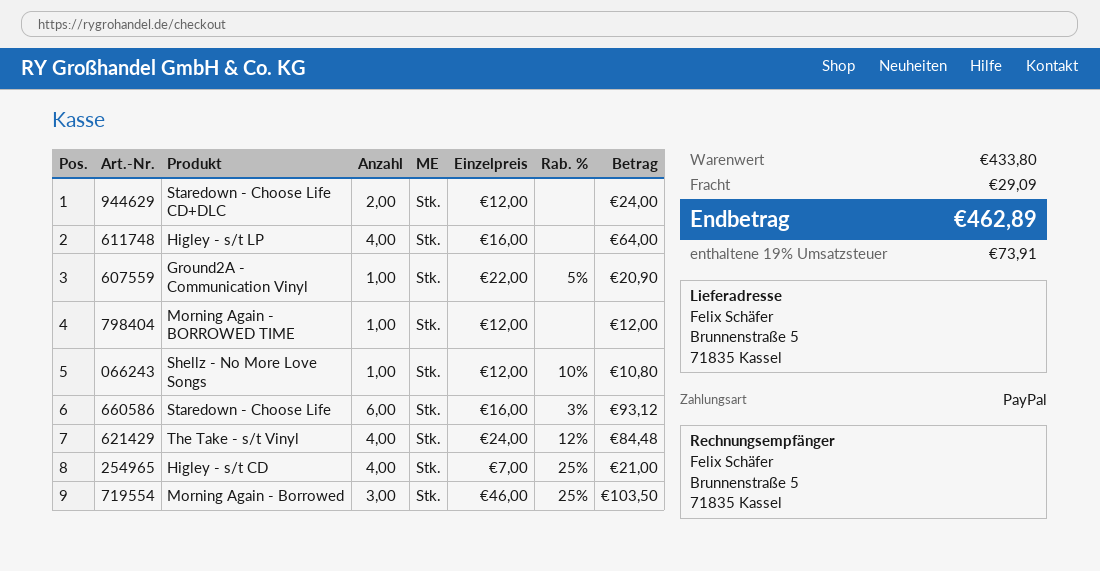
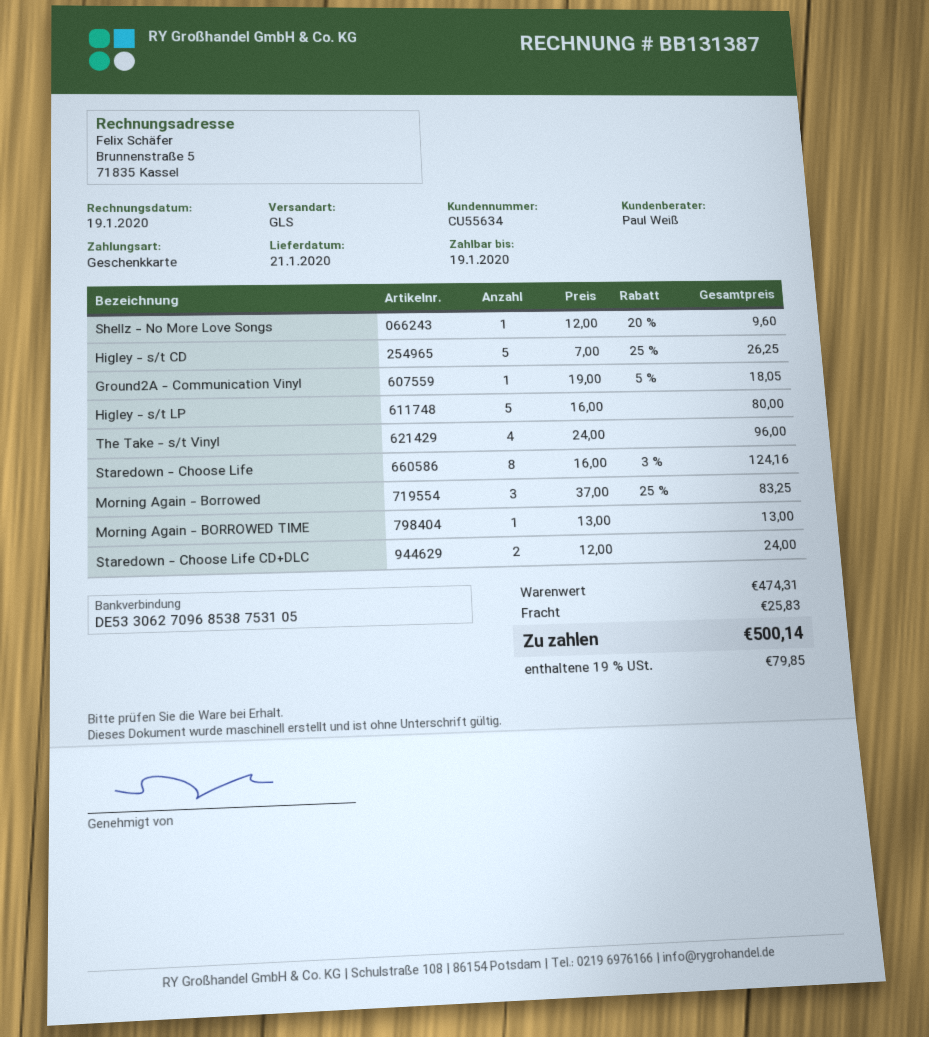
payment method: PayPal -> gift card
Higley - s/t LP: 4 x 16.00 = 64.00 -> 5 x 16.00 = 80.00
Ground2A - Communication Vinyl: 1 x 22.00 - 5% = 20.90 -> 1 x 19.00 - 5% = 18.05
Morning Again - BORROWED TIME: 1 x 12.00 = 12.00 -> 1 x 13.00 = 13.00
Shellz - No More Love Songs: 1 x 12.00 - 10% = 10.80 -> 1 x 12.00 - 20% = 9.60
Staredown - Choose Life: 6 x 16.00 - 3% = 93.12 -> 8 x 16.00 - 3% = 124.16
The Take - s/t Vinyl: 4 x 24.00 - 12% = 84.48 -> 4 x 24.00 = 96.00
Higley - s/t CD: 4 x 7.00 - 25% = 21.00 -> 5 x 7.00 - 25% = 26.25
Morning Again - Borrowed: 3 x 46.00 - 25% = 103.50 -> 3 x 37.00 - 25% = 83.25
subtotal: 433.80 -> 474.31
shipping: 29.09 -> 25.83
tax: 19% = 73.91 -> 19% = 79.85
total: 462.89 -> 500.14

